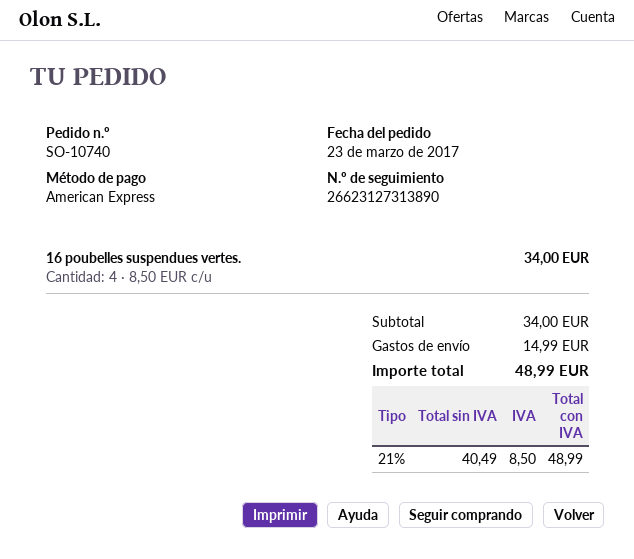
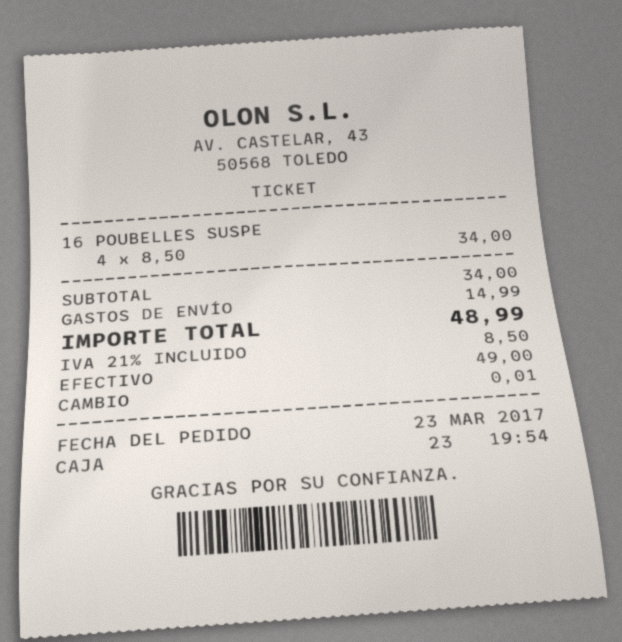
payment method: American Express -> cash

